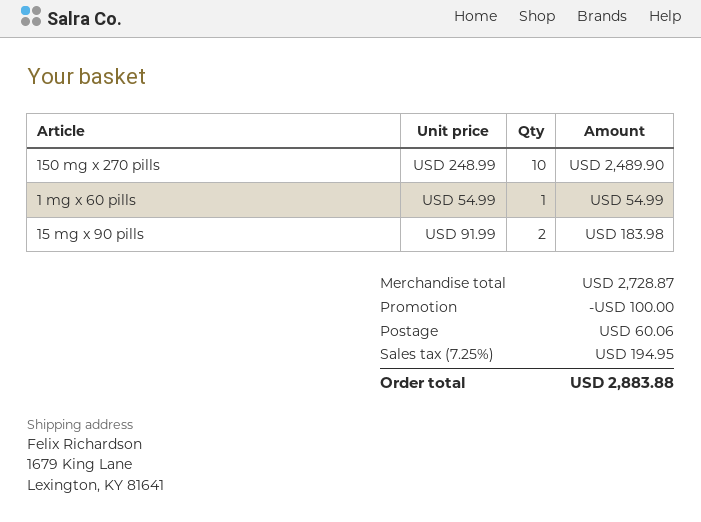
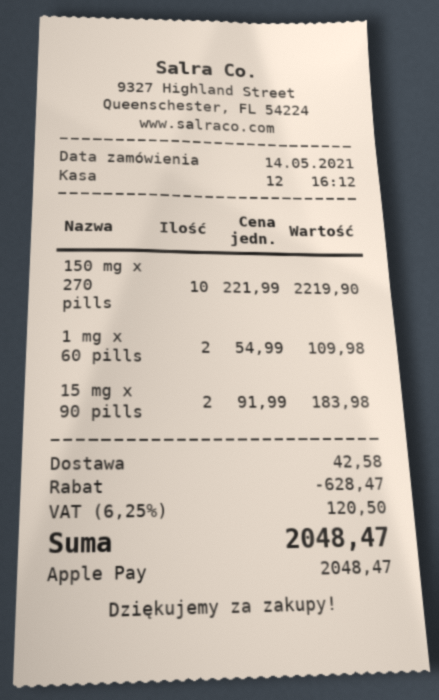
150 mg x 270 pills: 10 x 248.99 = 2489.90 -> 10 x 221.99 = 2219.90
1 mg x 60 pills: 1 x 54.99 = 54.99 -> 2 x 54.99 = 109.98
discount: 100.00 -> 628.47
shipping: 60.06 -> 42.58
tax: 7.25% = 194.95 -> 6.25% = 120.50
total: 2883.88 -> 2048.47

